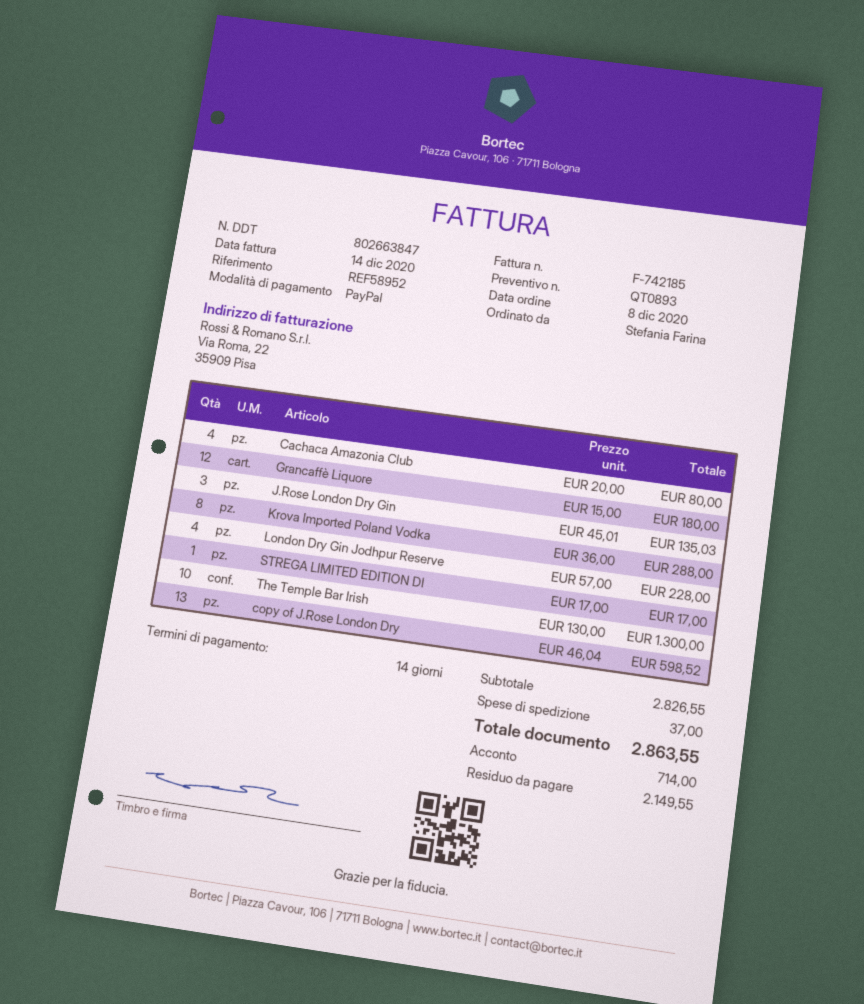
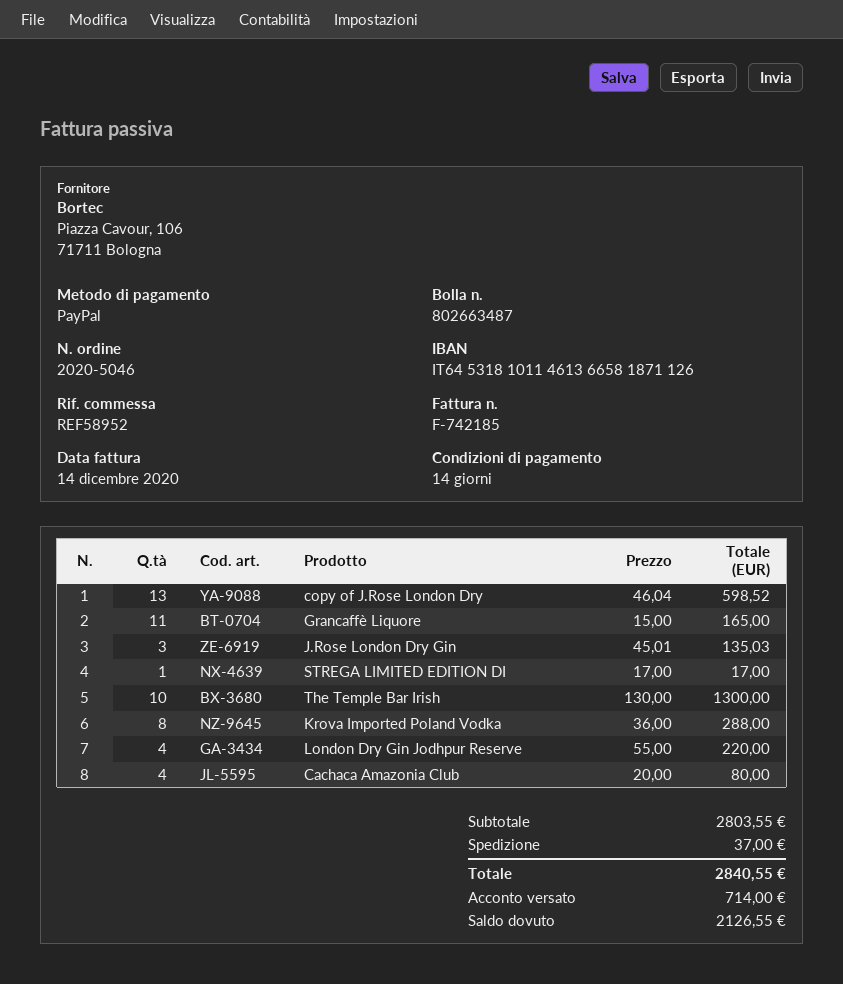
delivery note number: 802663847 -> 802663487
Grancaffè Liquore: 12 x 15.00 = 180.00 -> 11 x 15.00 = 165.00
London Dry Gin Jodhpur Reserve: 4 x 57.00 = 228.00 -> 4 x 55.00 = 220.00
subtotal: 2826.55 -> 2803.55
total: 2863.55 -> 2840.55
balance: 2149.55 -> 2126.55

